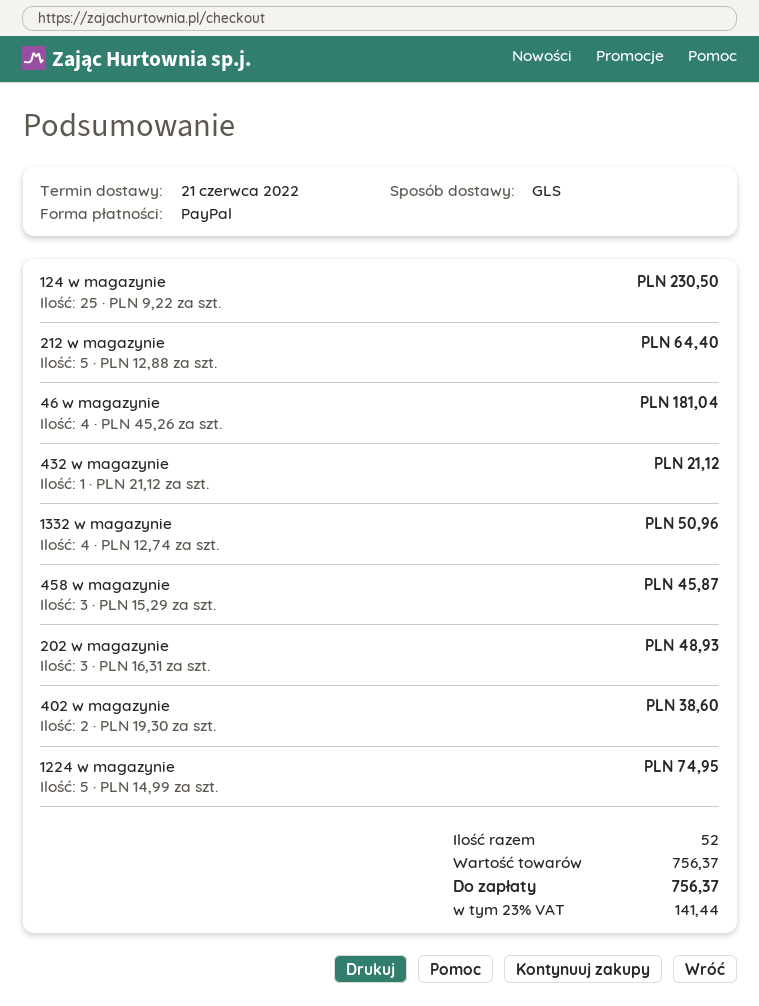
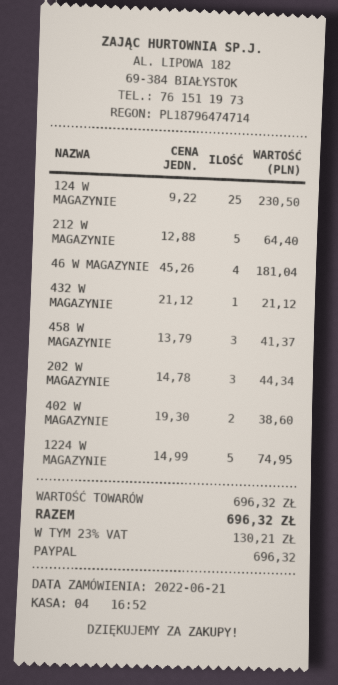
1332 w magazynie: 4 x 12.74 = 50.96 -> none
458 w magazynie: 3 x 15.29 = 45.87 -> 3 x 13.79 = 41.37
202 w magazynie: 3 x 16.31 = 48.93 -> 3 x 14.78 = 44.34
subtotal: 756.37 -> 696.32
tax: 23% = 141.44 -> 23% = 130.21
total: 756.37 -> 696.32

